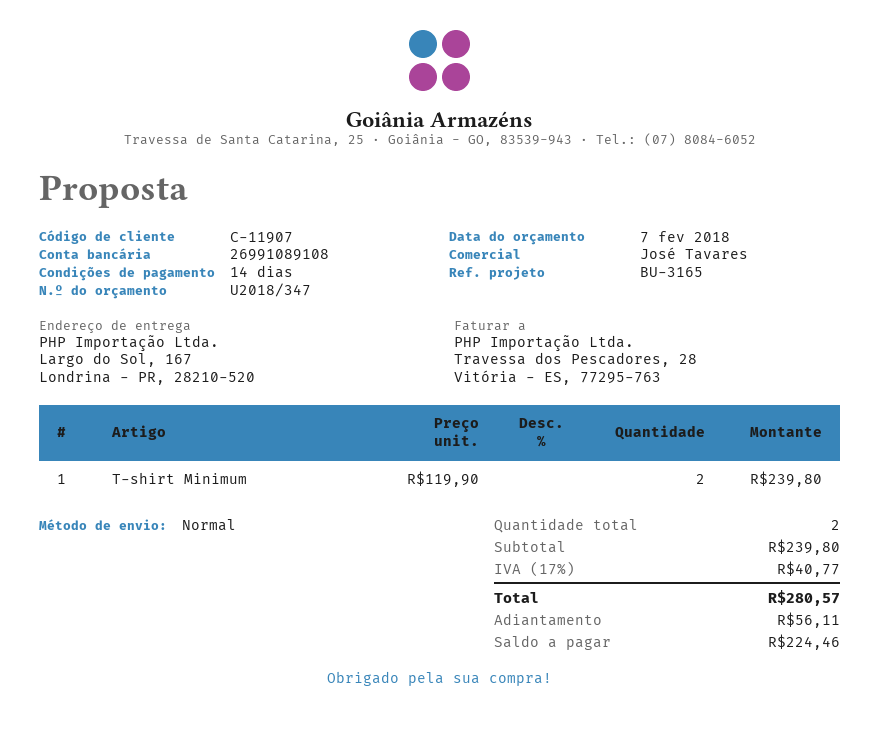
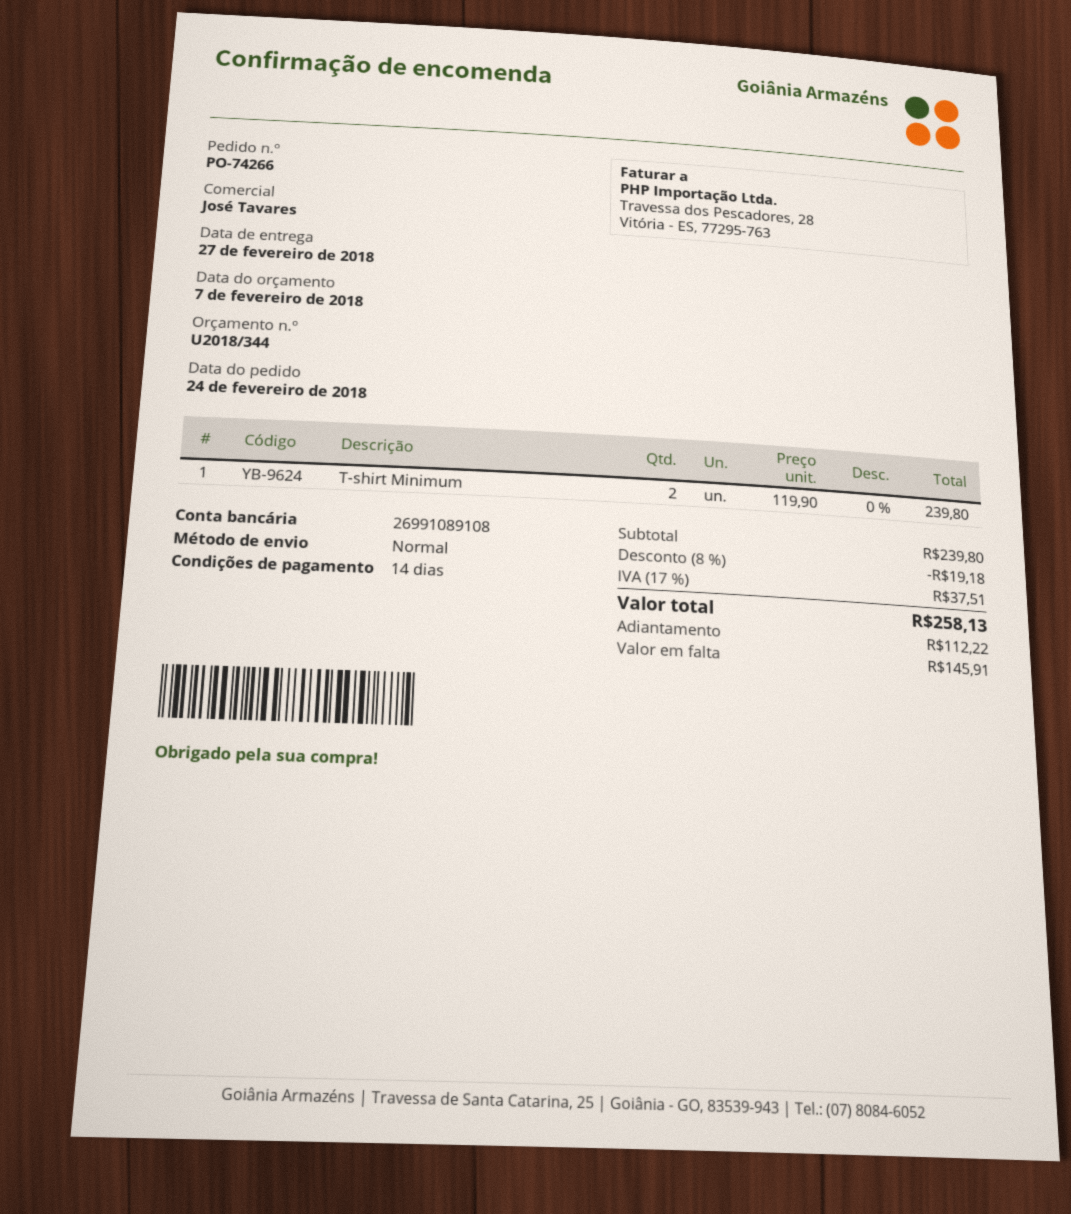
quote number: U2018/347 -> U2018/344
discount: none -> 8% = 19.18
tax: 17% = 40.77 -> 17% = 37.51
total: 280.57 -> 258.13
deposit: 56.11 -> 112.22
balance: 224.46 -> 145.91

